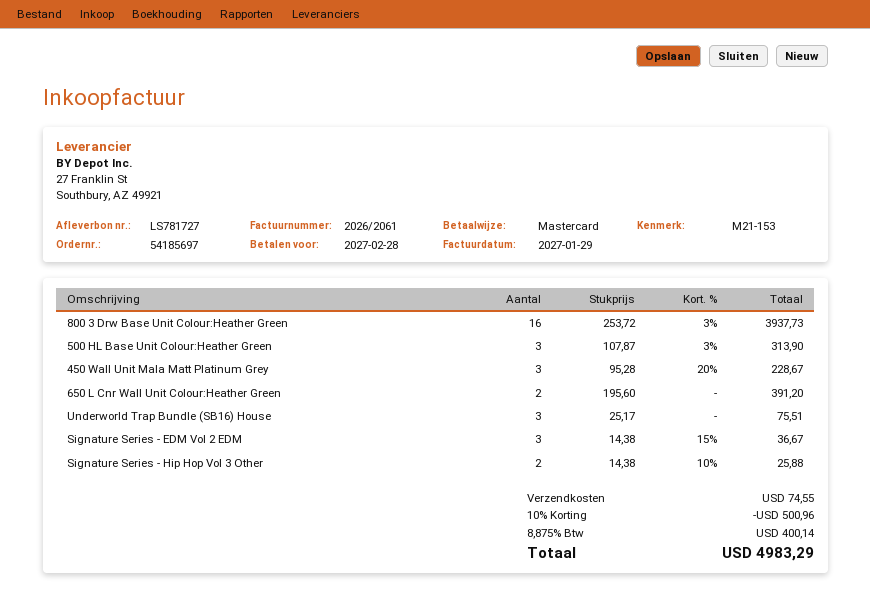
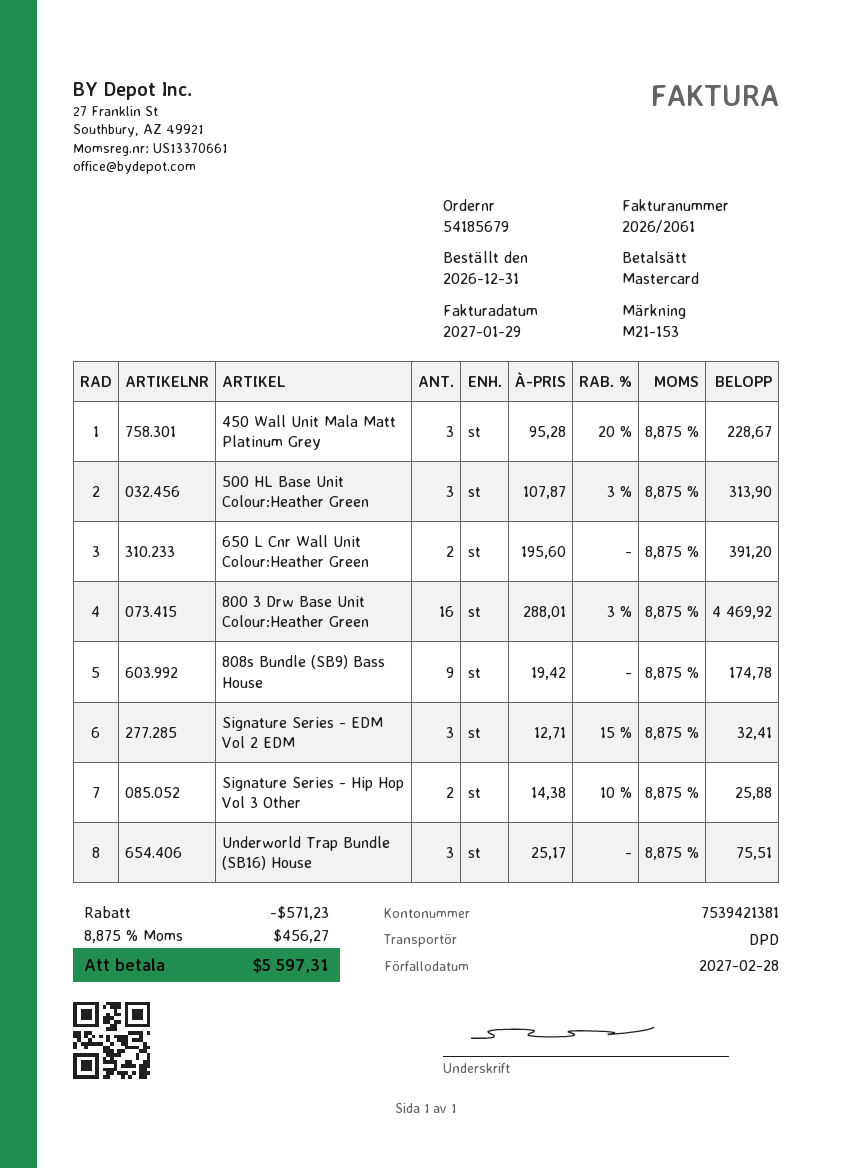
order number: 54185697 -> 54185679
800 3 Drw Base Unit Colour:Heather Green: 16 x 253.72 - 3% = 3937.73 -> 16 x 288.01 - 3% = 4469.92
Signature Series - EDM Vol 2 EDM: 3 x 14.38 - 15% = 36.67 -> 3 x 12.71 - 15% = 32.41
808s Bundle (SB9) Bass House: none -> 9 x 19.42 = 174.78
discount: 500.96 -> 571.23
shipping: 74.55 -> none
tax: 8.875% = 400.14 -> 8.875% = 456.27
total: 4983.29 -> 5597.31

